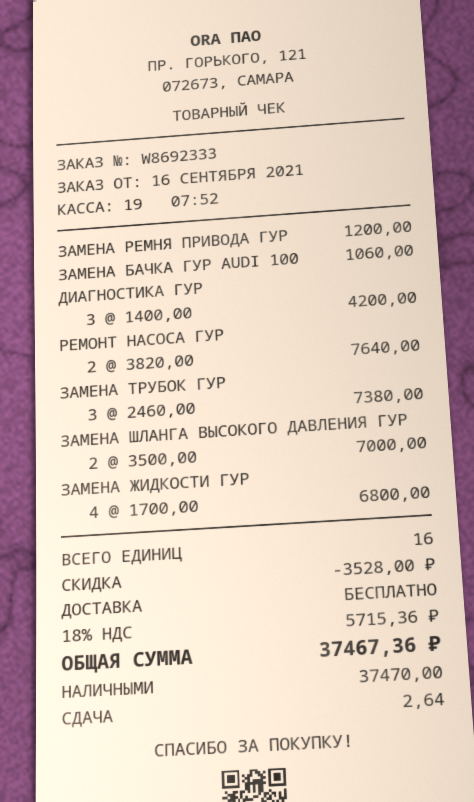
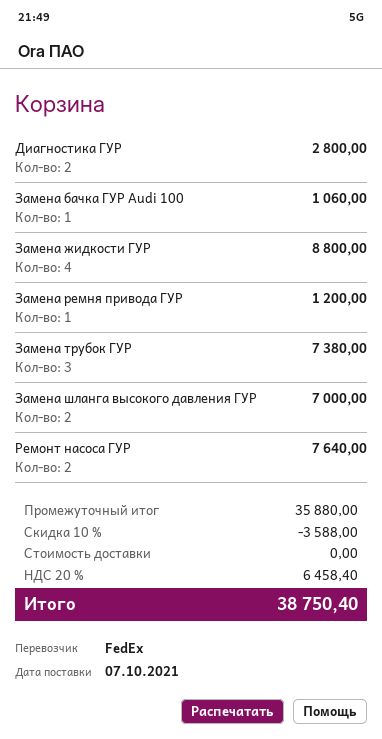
ДИАГНОСТИКА ГУР: 3 for 4200.00 -> 2 for 2800.00
ЗАМЕНА ЖИДКОСТИ ГУР: 4 for 6800.00 -> 4 for 8800.00
discount: 3528.00 -> 3588.00
tax: 18% = 5715.36 -> 20% = 6458.40
total: 37467.36 -> 38750.40

